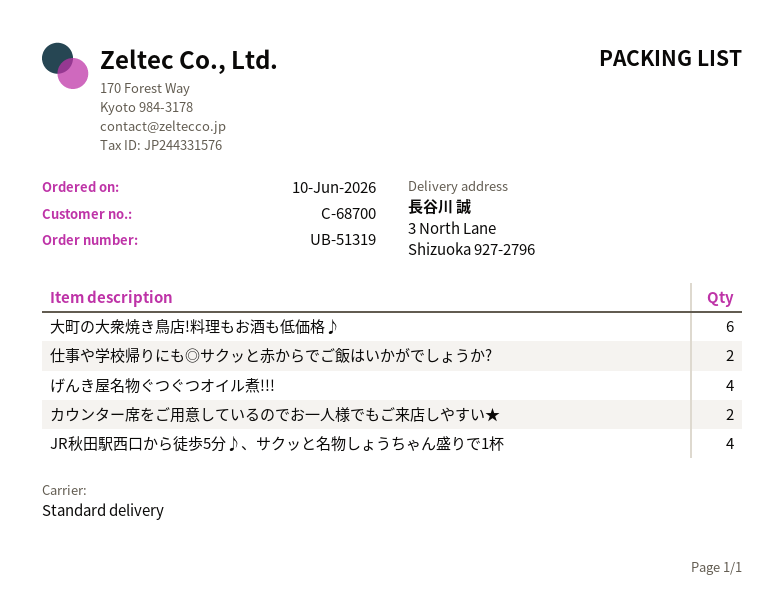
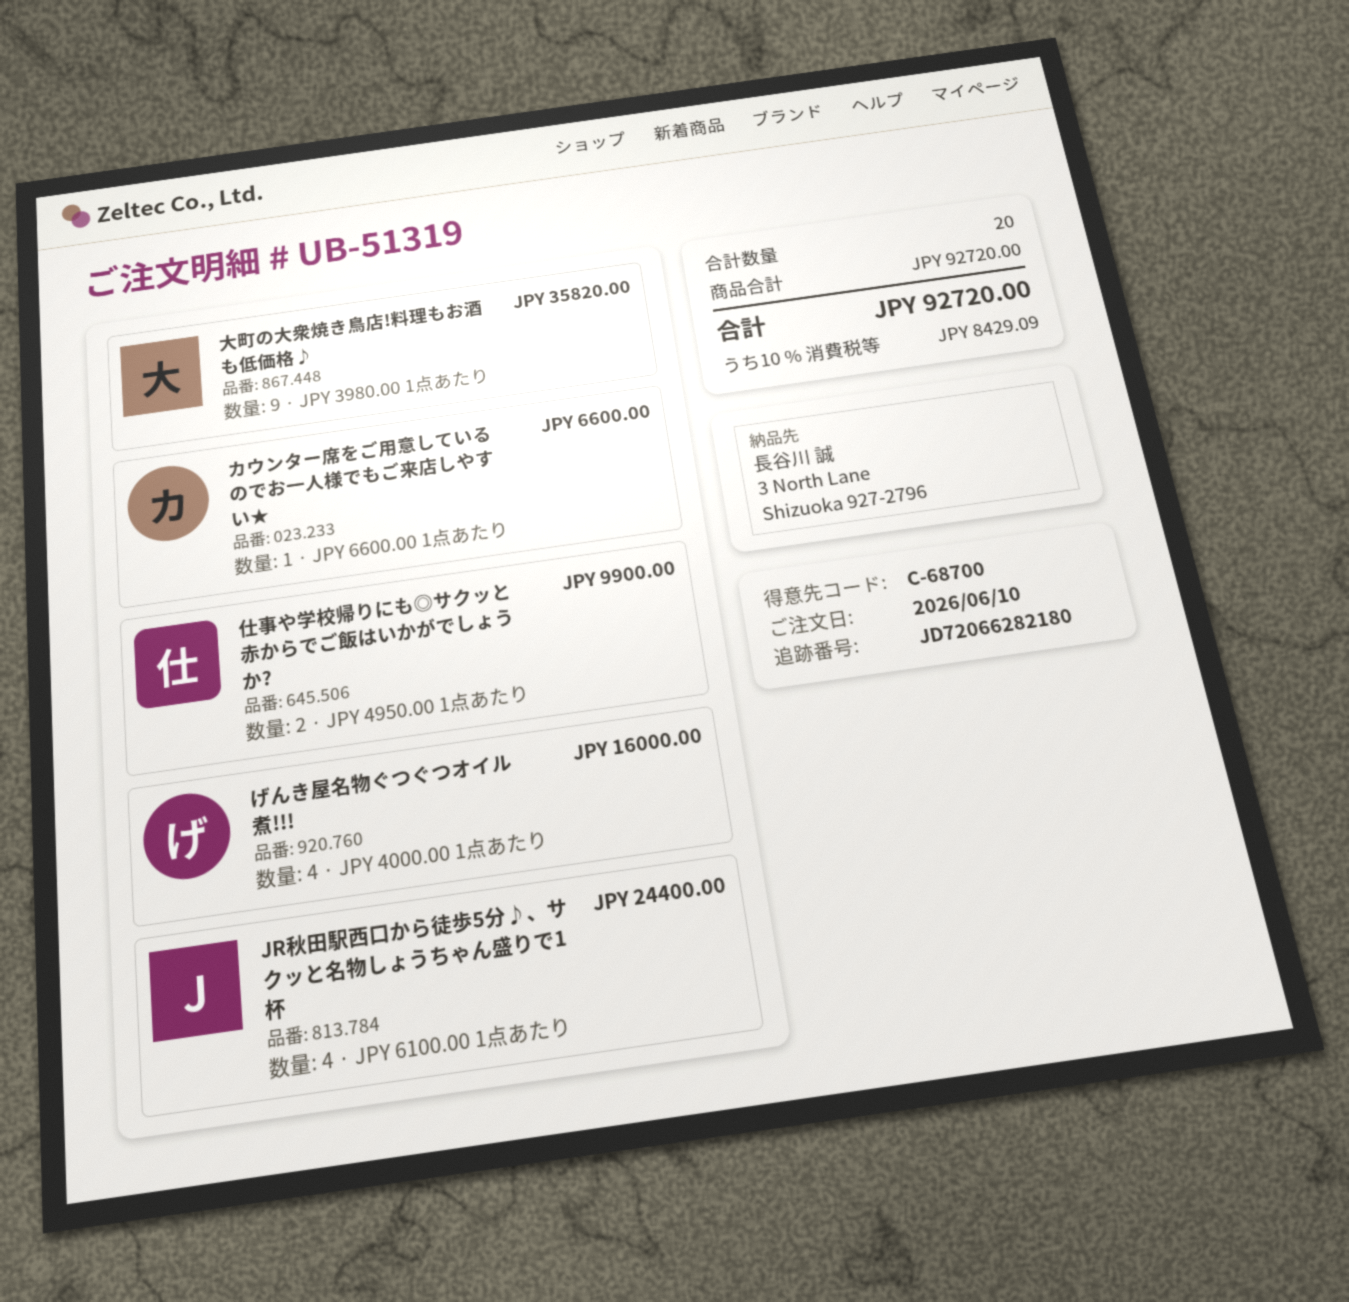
大町の大衆焼き鳥店!料理もお酒も低価格♪: 6 -> 9
カウンター席をご用意しているのでお一人様でもご来店しやすい★: 2 -> 1

